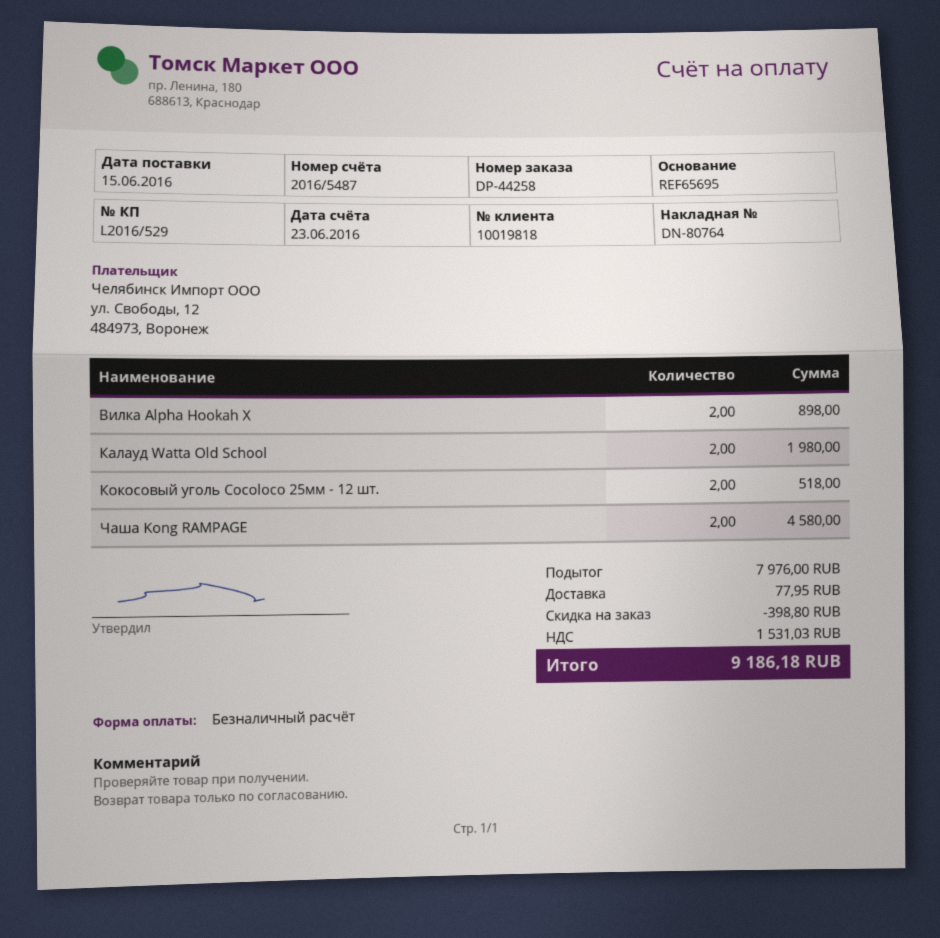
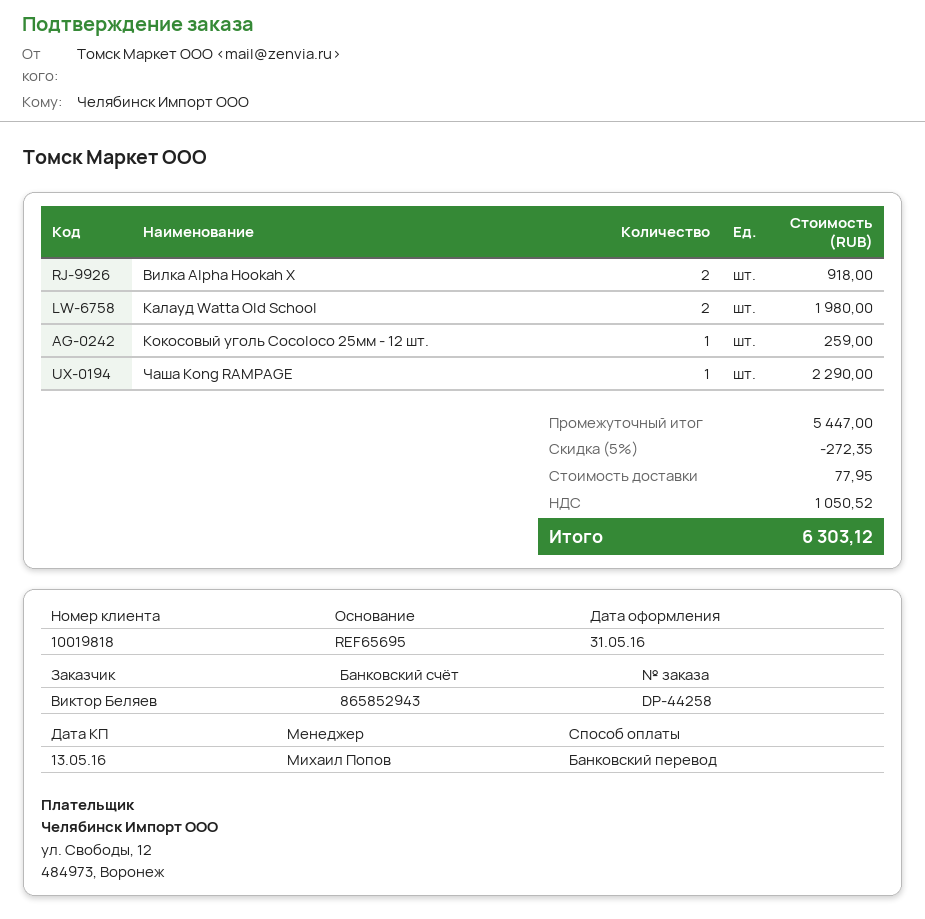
Вилка Alpha Hookah X: 2 for 898.00 -> 2 for 918.00
Кокосовый уголь Cocoloco 25мм - 12 шт.: 2 for 518.00 -> 1 for 259.00
Чаша Kong RAMPAGE: 2 for 4580.00 -> 1 for 2290.00
subtotal: 7976.00 -> 5447.00
discount: 398.80 -> 272.35
tax: 1531.03 -> 1050.52
total: 9186.18 -> 6303.12

